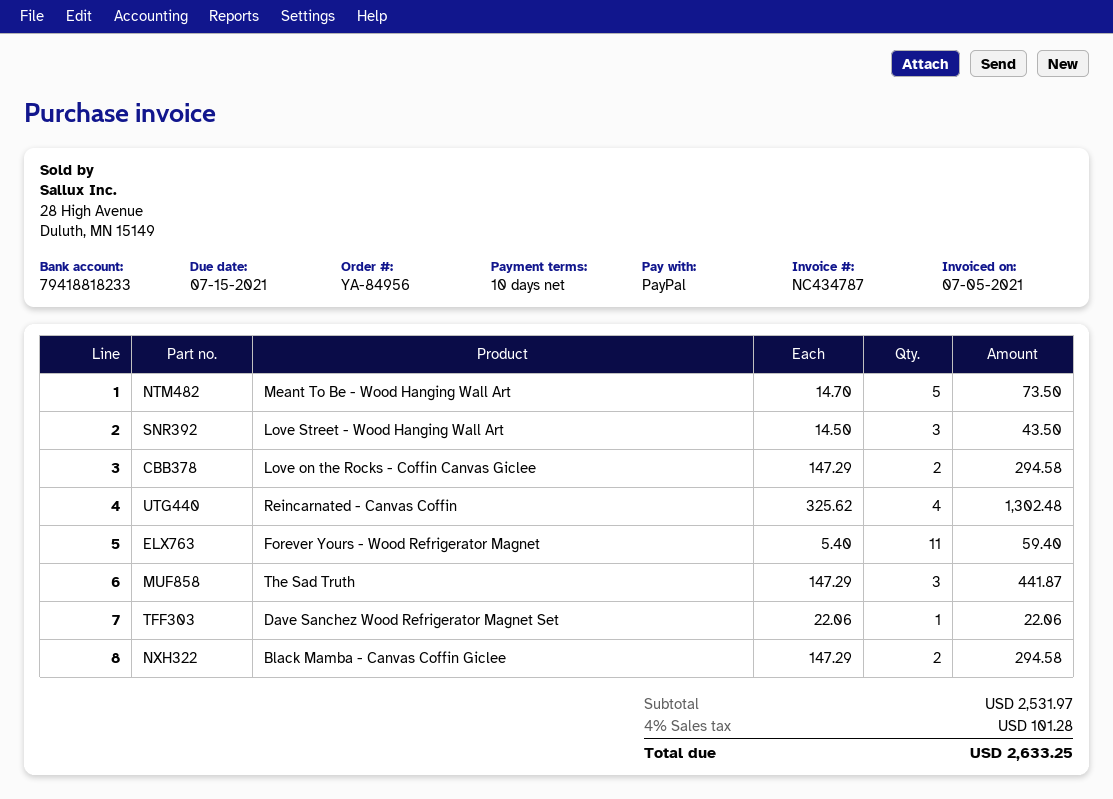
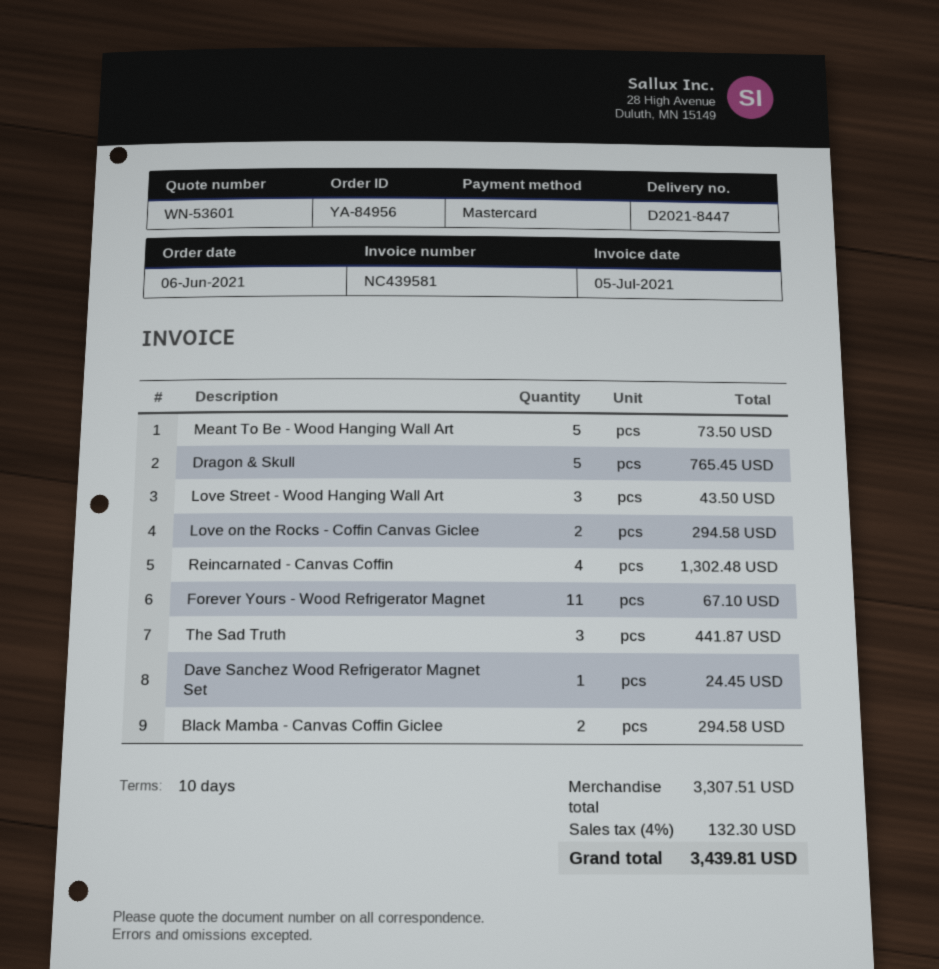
invoice number: NC434787 -> NC439581
payment method: PayPal -> Mastercard
Forever Yours - Wood Refrigerator Magnet: 11 for 59.40 -> 11 for 67.10
Dave Sanchez Wood Refrigerator Magnet Set: 1 for 22.06 -> 1 for 24.45
Dragon & Skull: none -> 5 for 765.45
subtotal: 2531.97 -> 3307.51
tax: 4% = 101.28 -> 4% = 132.30
total: 2633.25 -> 3439.81

